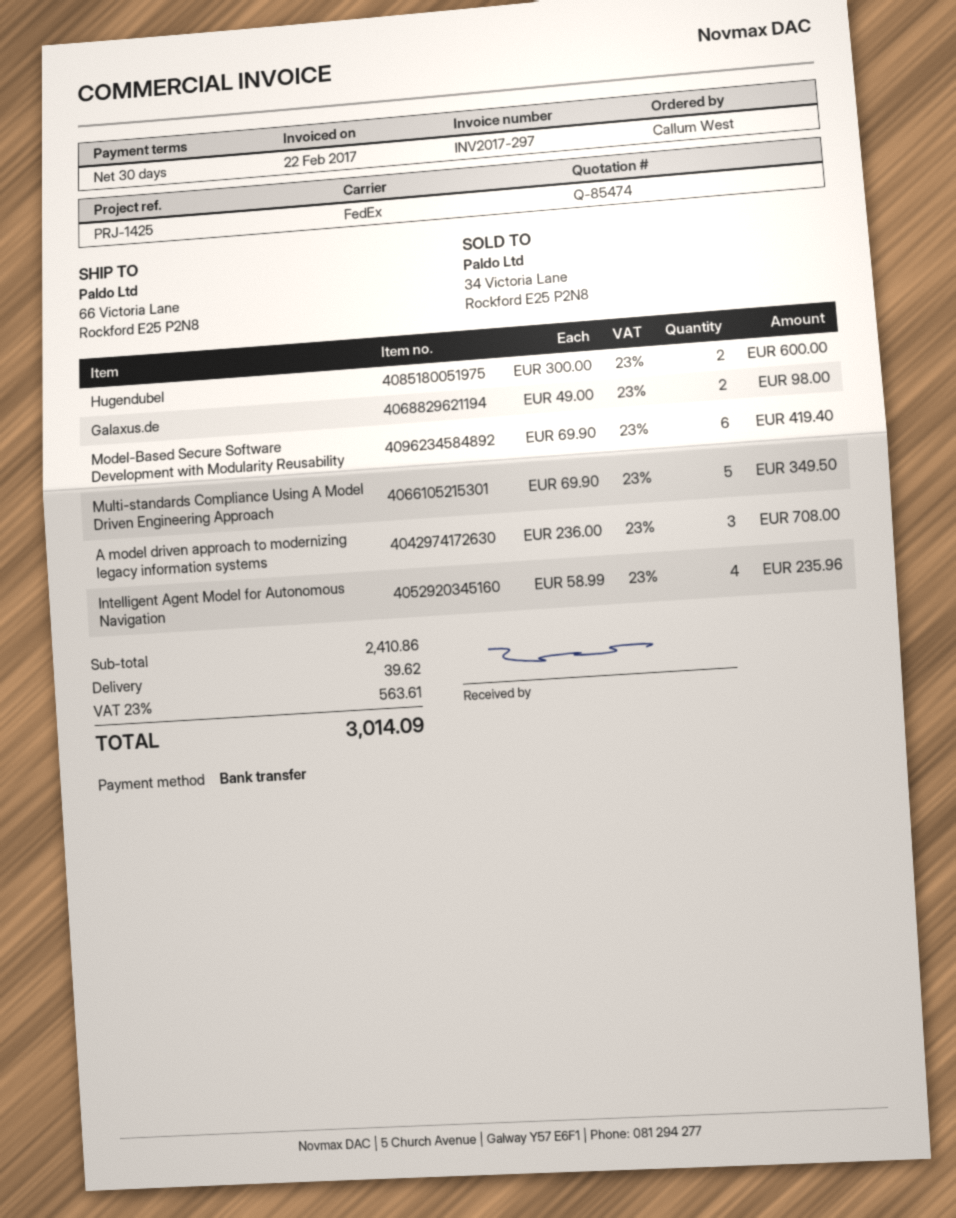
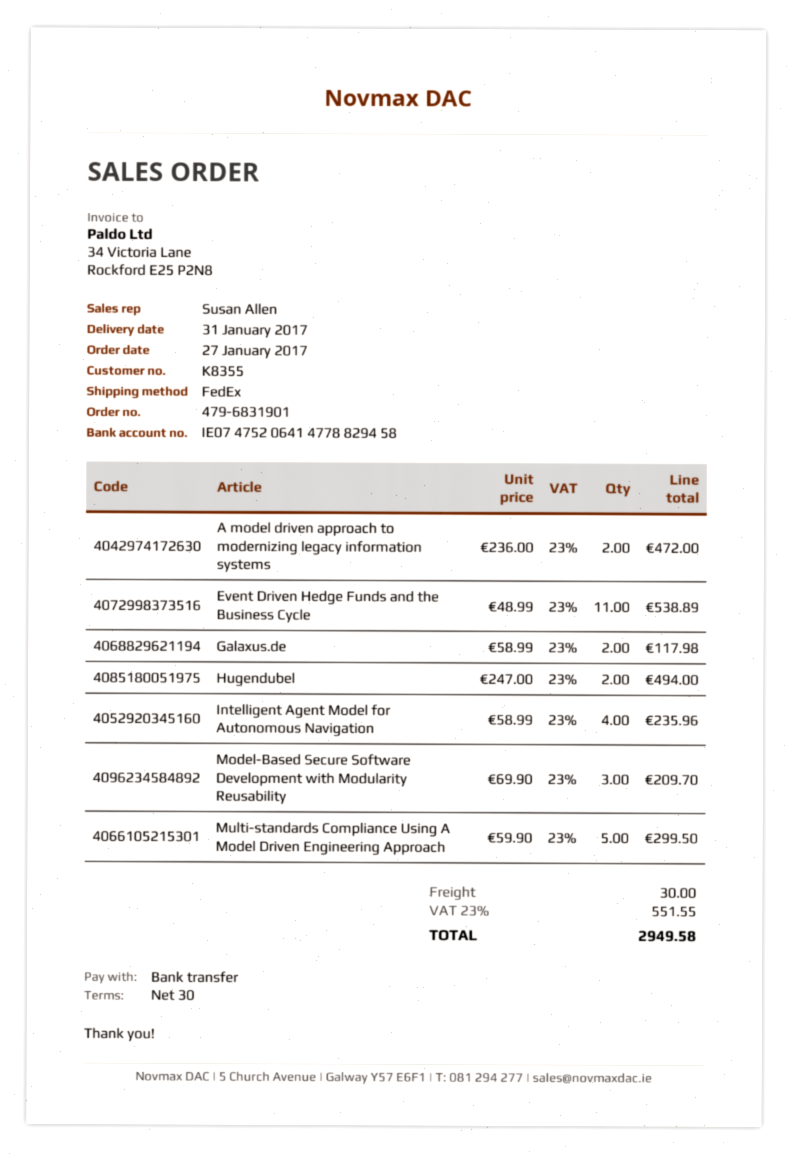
Hugendubel: 2 x 300.00 = 600.00 -> 2 x 247.00 = 494.00
Galaxus.de: 2 x 49.00 = 98.00 -> 2 x 58.99 = 117.98
Model-Based Secure Software Development with Modularity Reusability: 6 x 69.90 = 419.40 -> 3 x 69.90 = 209.70
Multi-standards Compliance Using A Model Driven Engineering Approach: 5 x 69.90 = 349.50 -> 5 x 59.90 = 299.50
A model driven approach to modernizing legacy information systems: 3 x 236.00 = 708.00 -> 2 x 236.00 = 472.00
Event Driven Hedge Funds and the Business Cycle: none -> 11 x 48.99 = 538.89
shipping: 39.62 -> 30.00
tax: 23% = 563.61 -> 23% = 551.55
total: 3014.09 -> 2949.58

